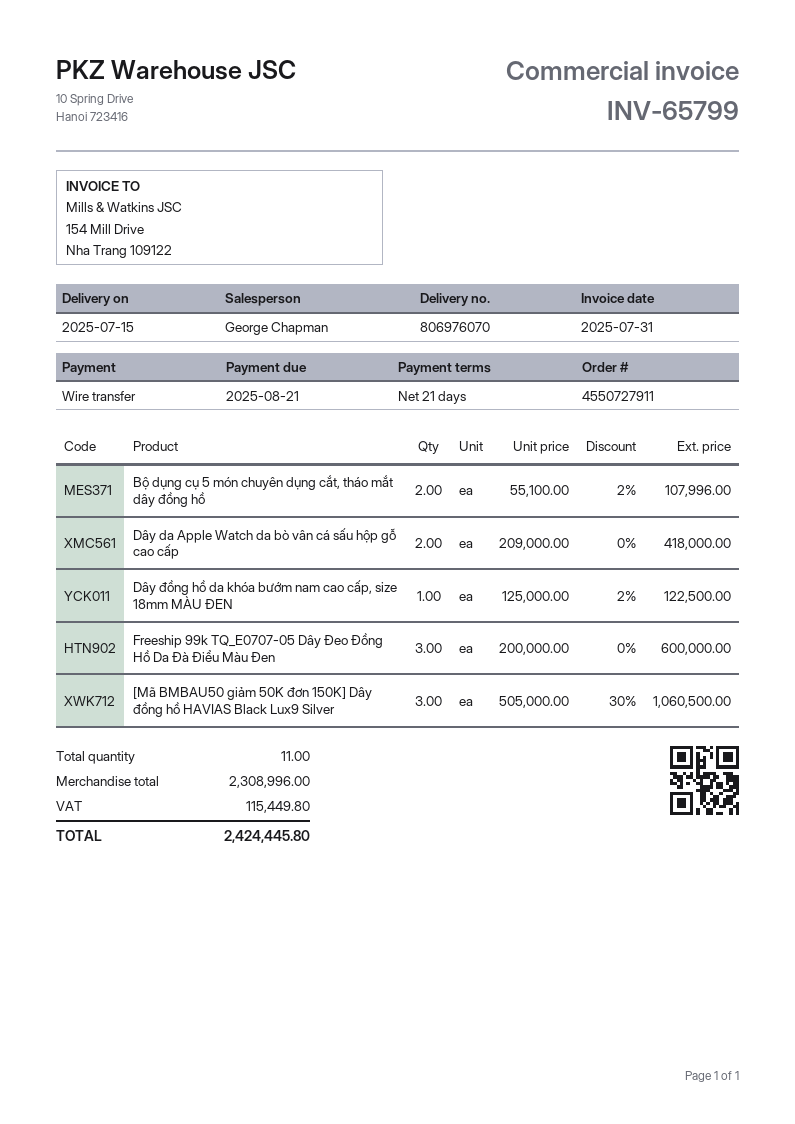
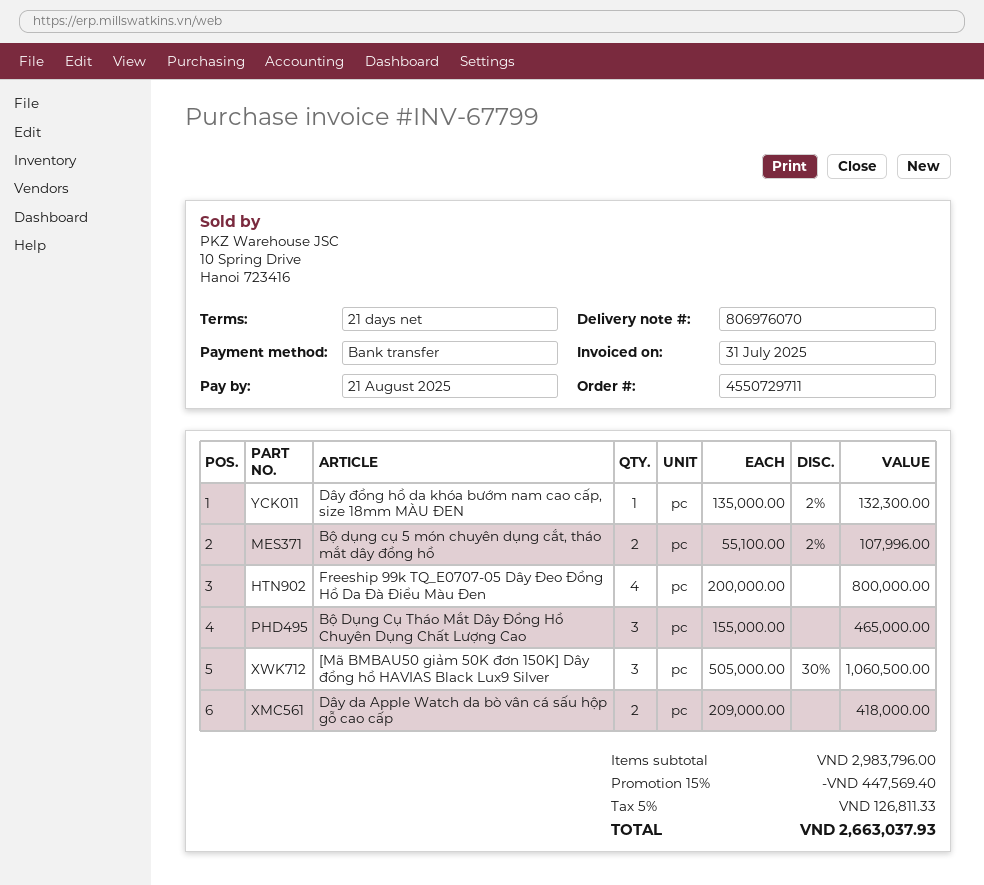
order number: 4550727911 -> 4550729711
invoice number: INV-65799 -> INV-67799
Dây đồng hồ da khóa bướm nam cao cấp, size 18mm MÀU ĐEN: 1 x 125000.00 - 2% = 122500.00 -> 1 x 135000.00 - 2% = 132300.00
Freeship 99k TQ_E0707-05 Dây Đeo Đồng Hồ Da Đà Điểu Màu Đen: 3 x 200000.00 = 600000.00 -> 4 x 200000.00 = 800000.00
Bộ Dụng Cụ Tháo Mắt Dây Đồng Hồ Chuyên Dụng Chất Lượng Cao: none -> 3 x 155000.00 = 465000.00
subtotal: 2308996.00 -> 2983796.00
discount: none -> 15% = 447569.40
tax: 115449.80 -> 126811.33
total: 2424445.80 -> 2663037.93

